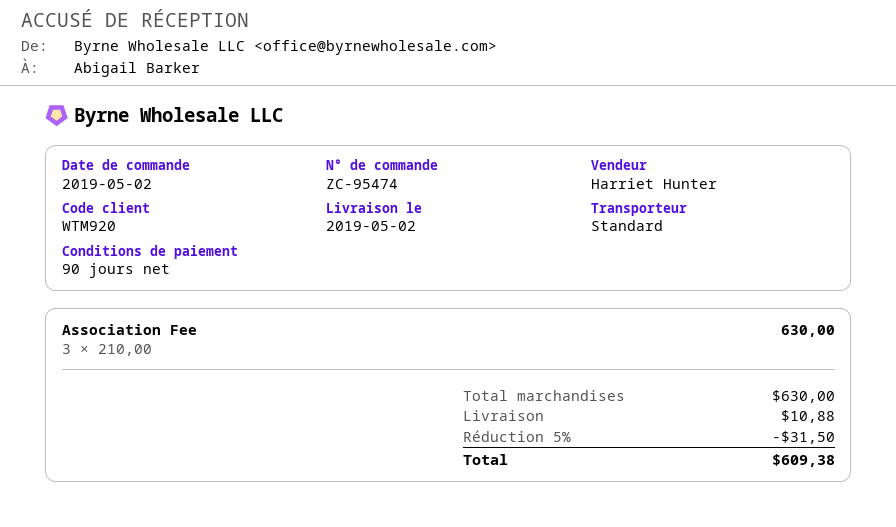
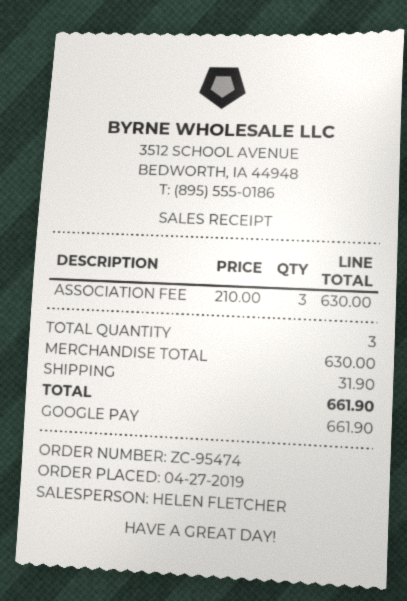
order date: 2019-05-02 -> 2019-04-27
sales rep: Harriet Hunter -> HELEN FLETCHER
discount: 5% = 31.50 -> none
shipping: 10.88 -> 31.90
total: 609.38 -> 661.90

